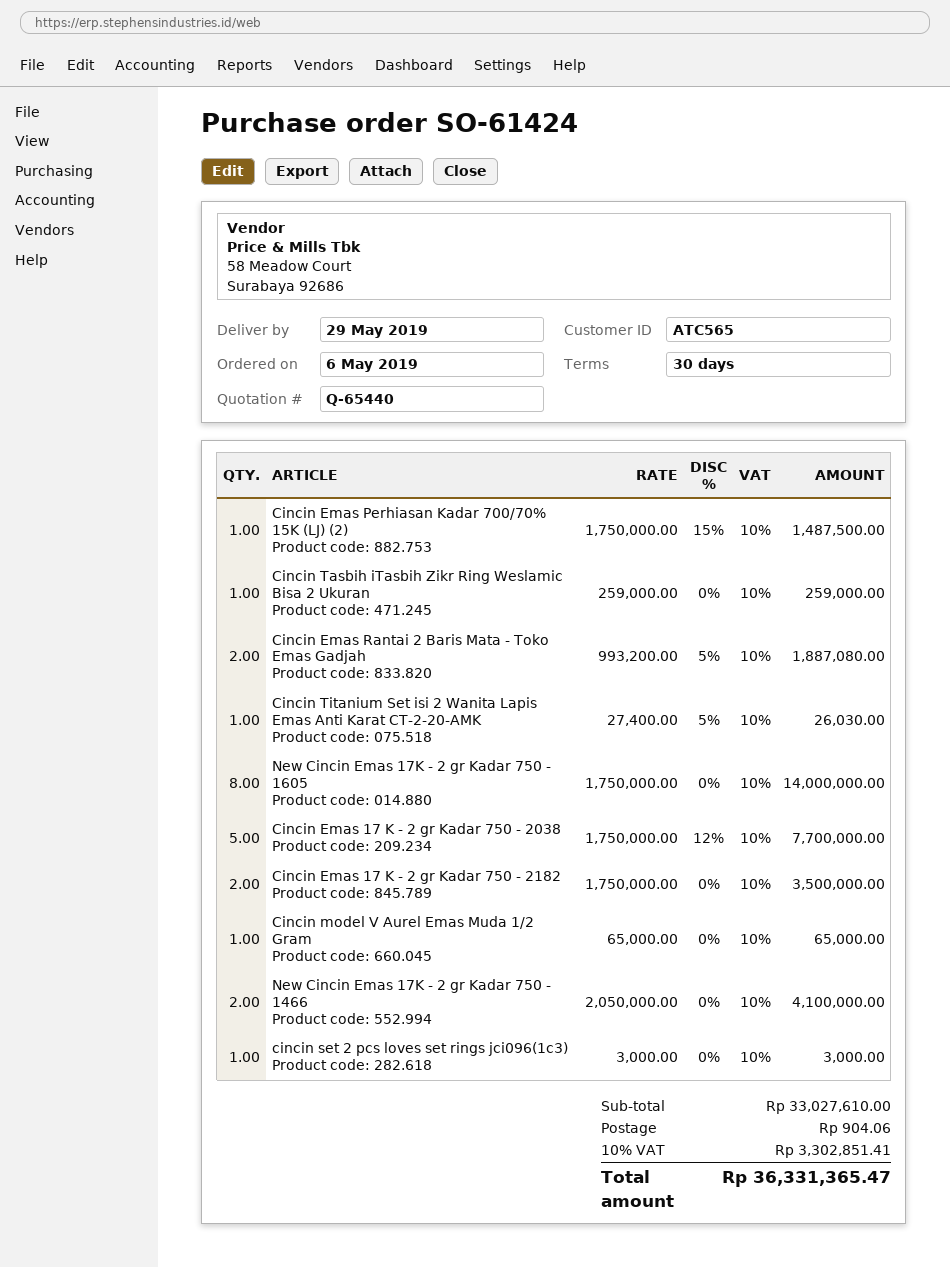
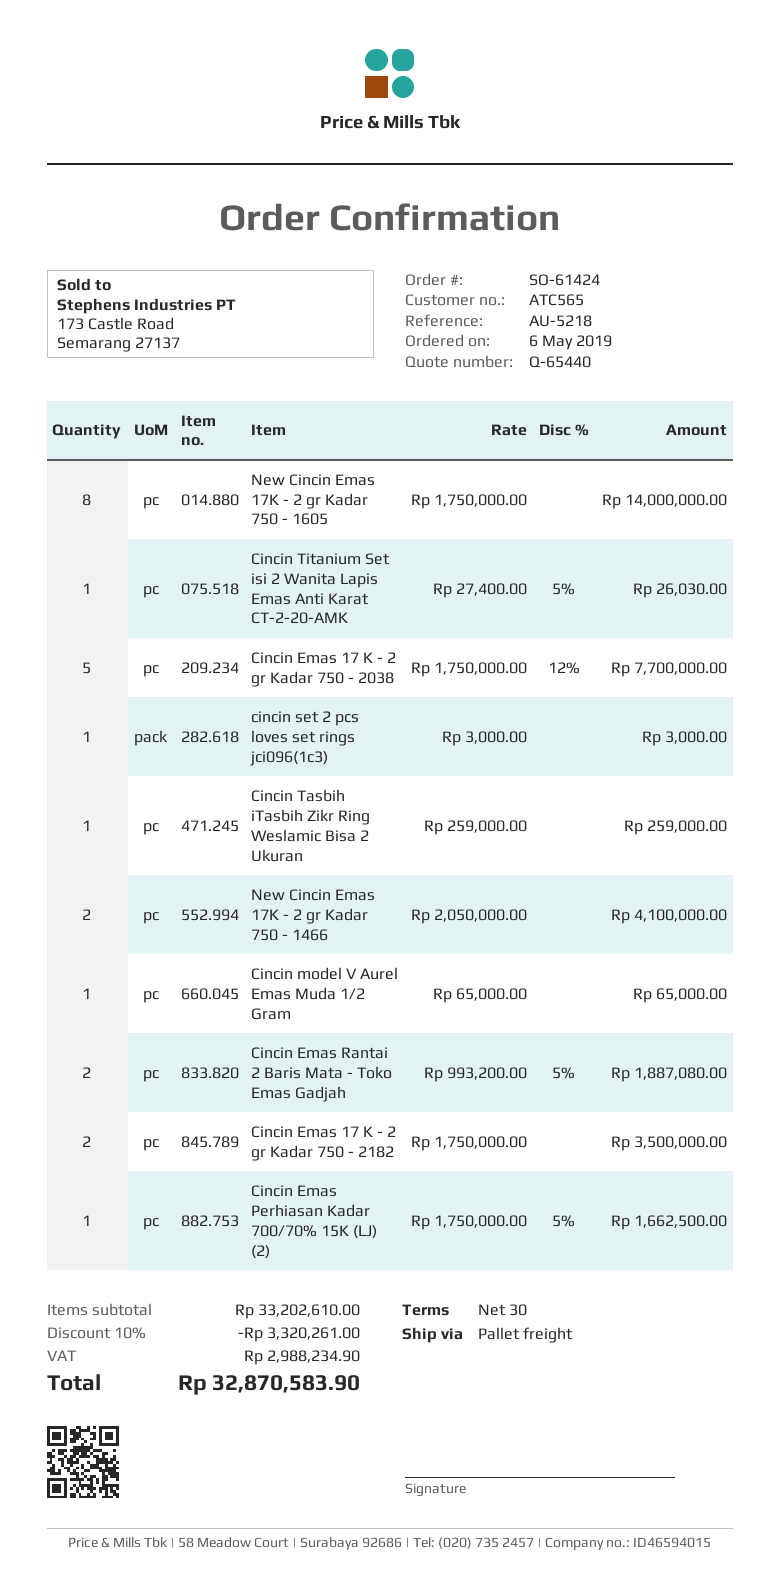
Cincin Emas Perhiasan Kadar 700/70% 15K (LJ) (2): 1 x 1750000.00 - 15% = 1487500.00 -> 1 x 1750000.00 - 5% = 1662500.00
subtotal: 33027610.00 -> 33202610.00
discount: none -> 10% = 3320261.00
shipping: 904.06 -> none
tax: 3302851.41 -> 2988234.90
total: 36331365.47 -> 32870583.90

